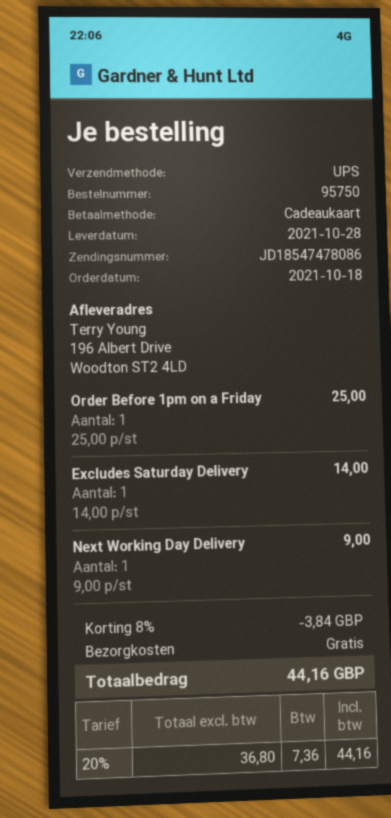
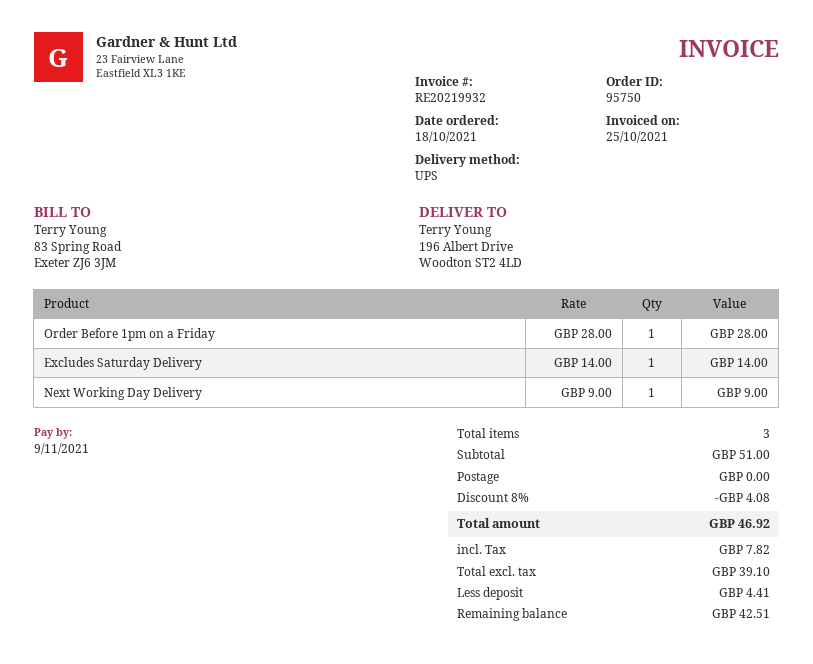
Order Before 1pm on a Friday: 1 x 25.00 = 25.00 -> 1 x 28.00 = 28.00
discount: 8% = 3.84 -> 8% = 4.08
net: 36.80 -> 39.10
tax: 7.36 -> 7.82
total: 44.16 -> 46.92

